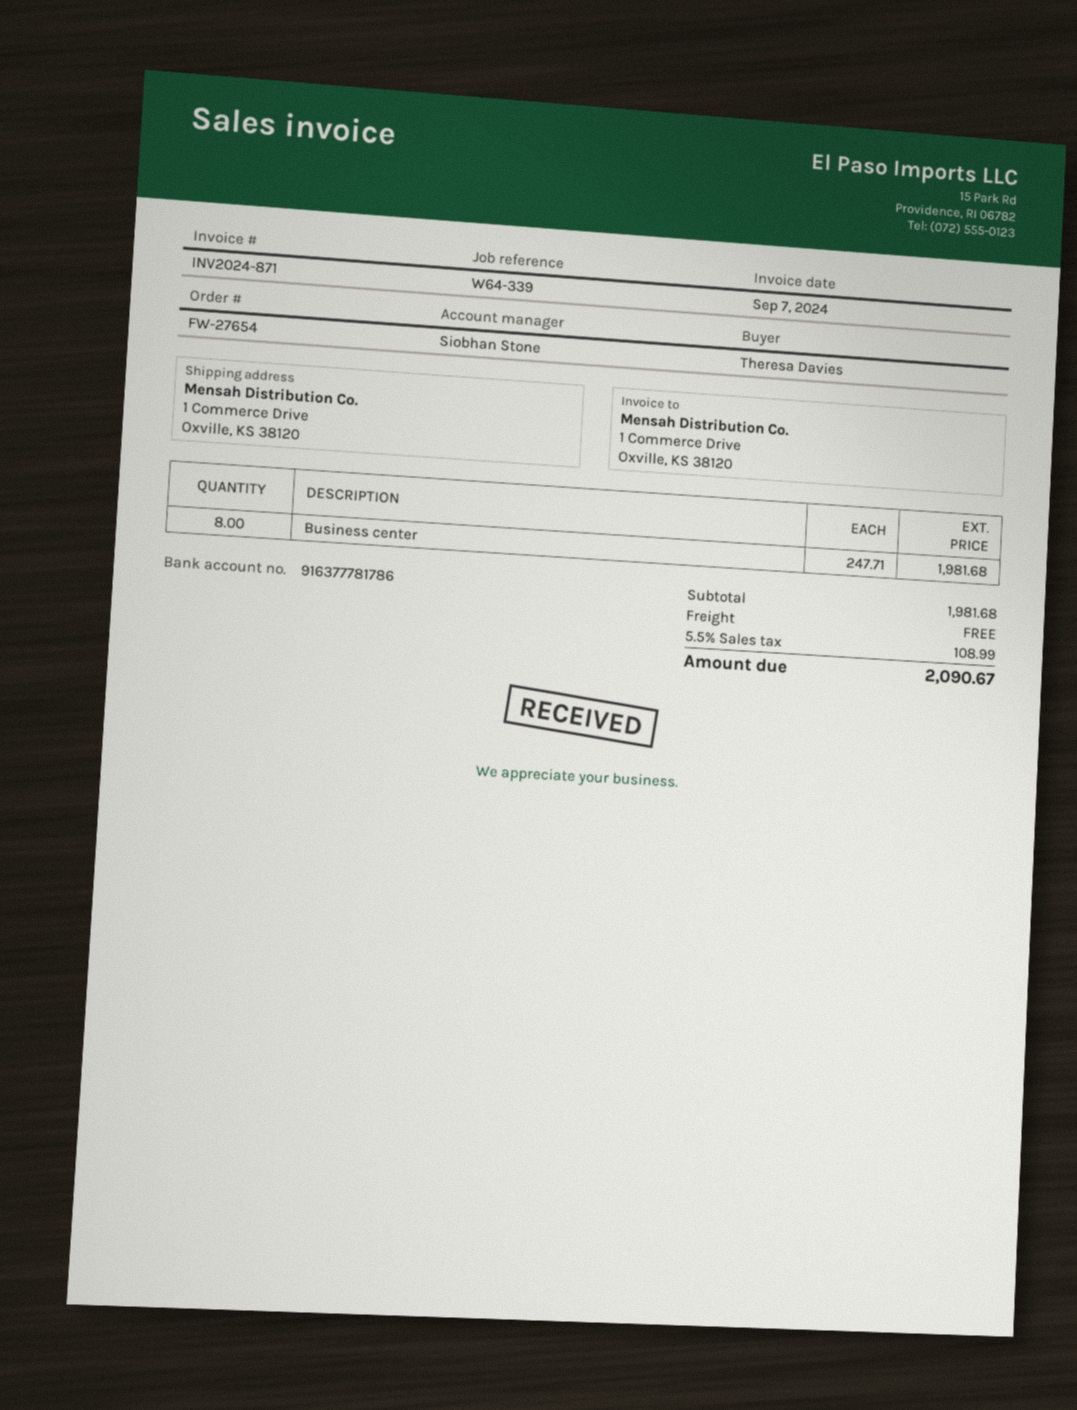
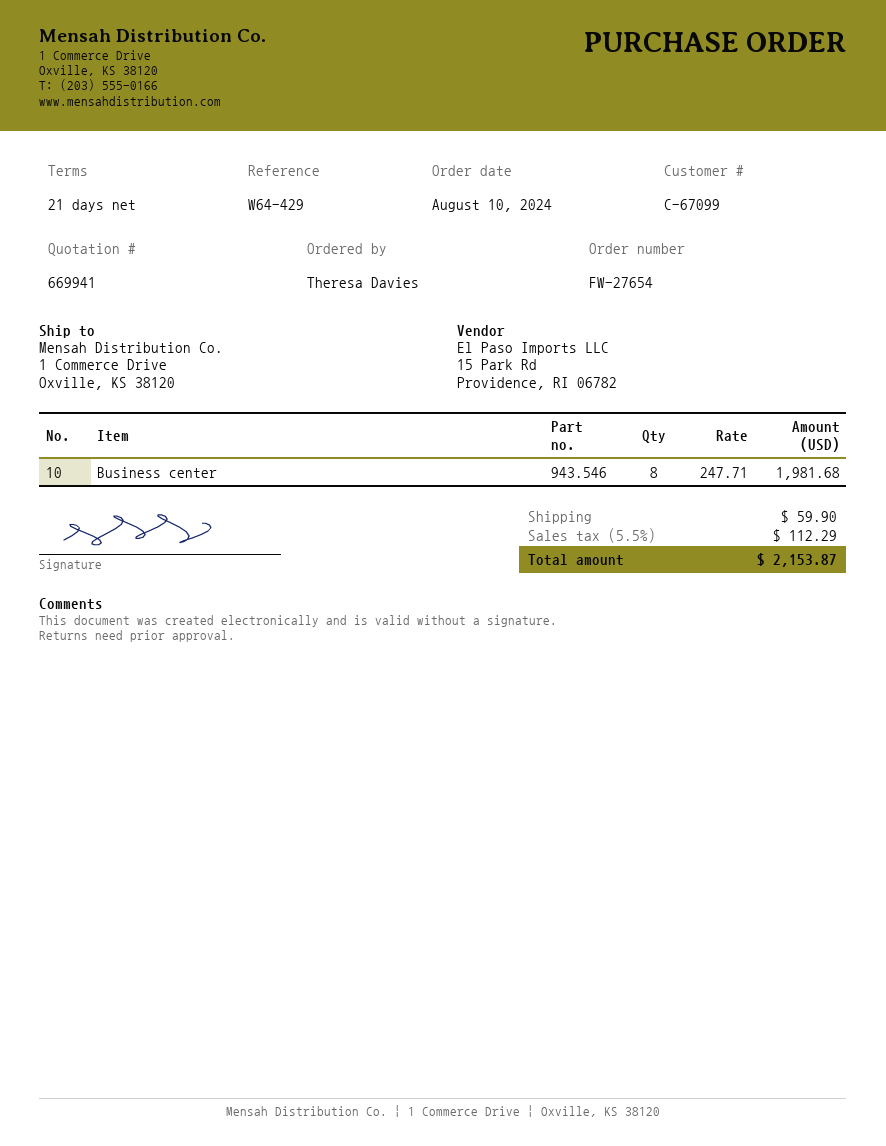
reference: W64-339 -> W64-429
shipping: 0.00 -> 59.90
tax: 5.5% = 108.99 -> 5.5% = 112.29
total: 2090.67 -> 2153.87

